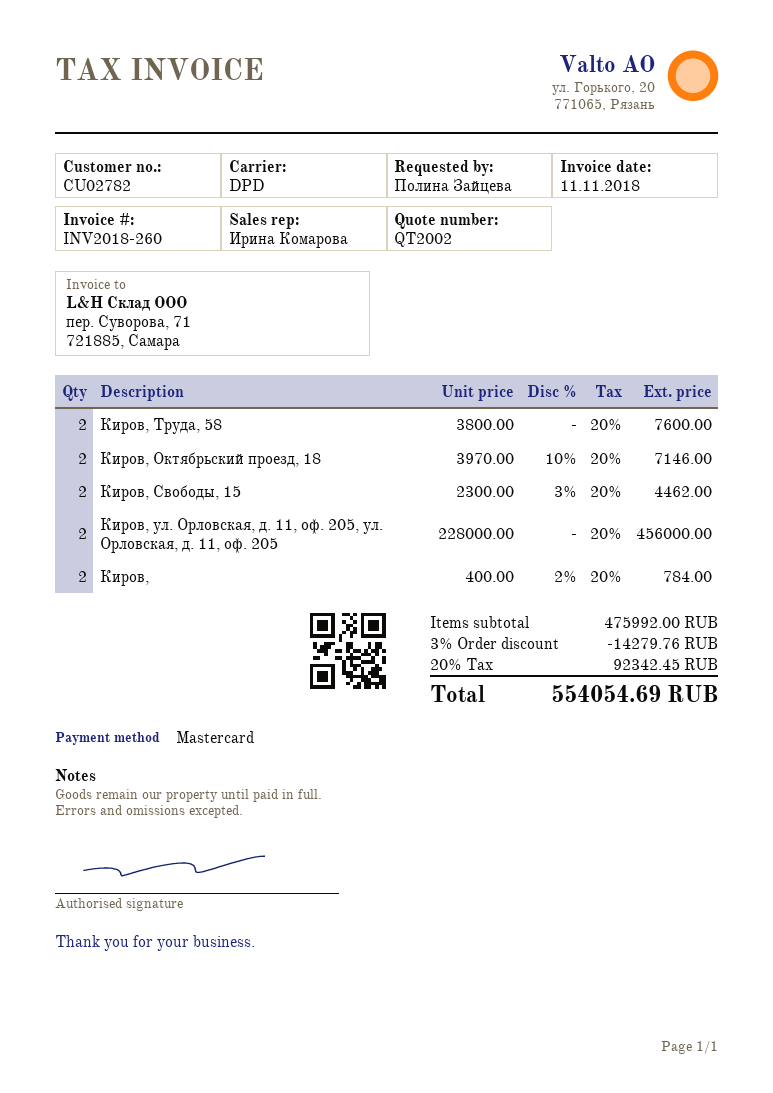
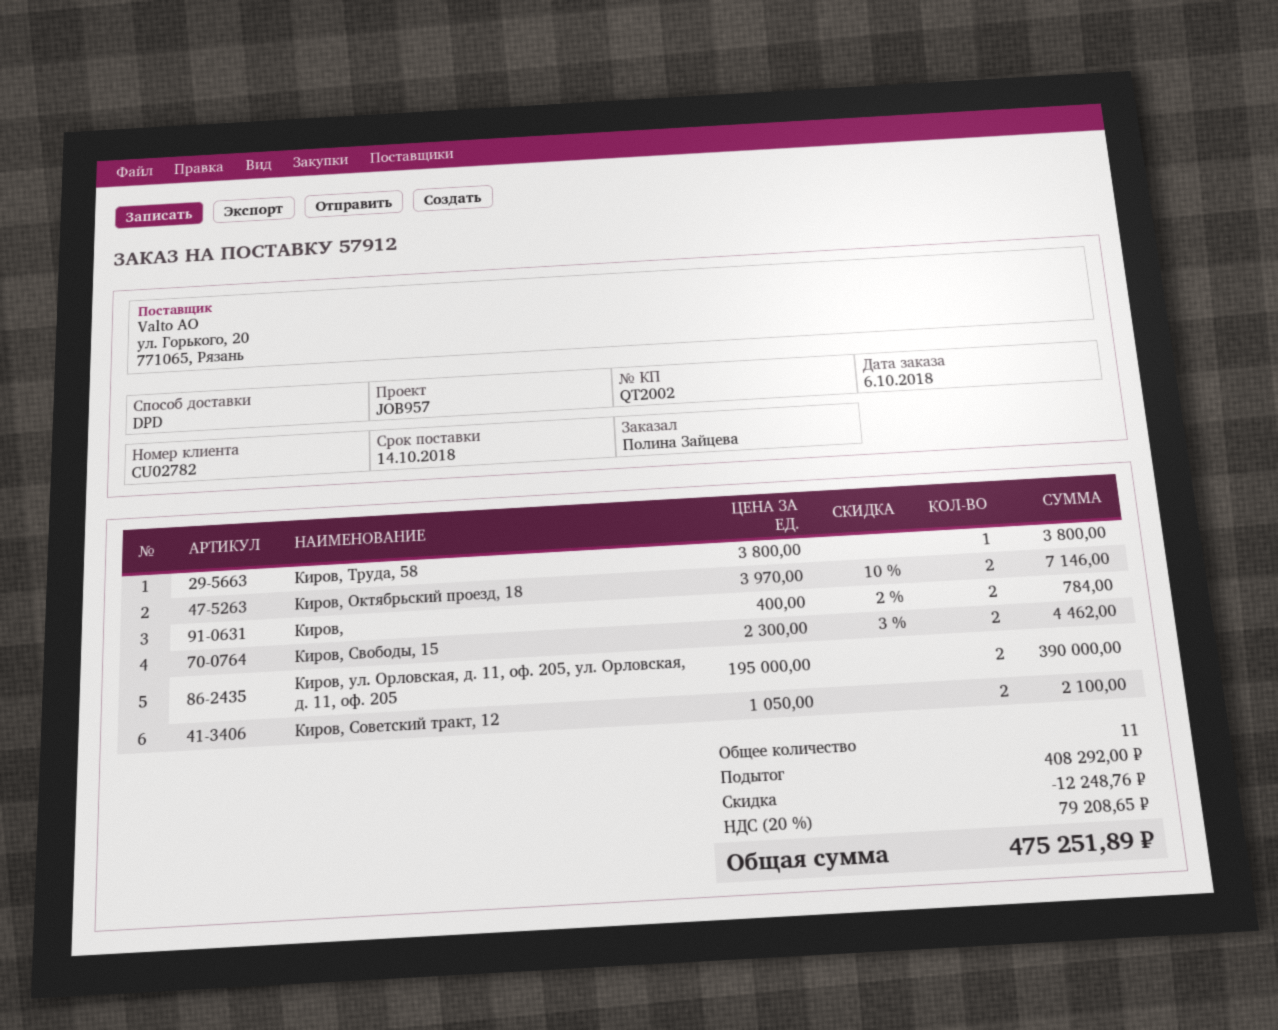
Киров, Труда, 58: 2 x 3800.00 = 7600.00 -> 1 x 3800.00 = 3800.00
Киров, ул. Орловская, д. 11, оф. 205, ул. Орловская, д. 11, оф. 205: 2 x 228000.00 = 456000.00 -> 2 x 195000.00 = 390000.00
Киров, Советский тракт, 12: none -> 2 x 1050.00 = 2100.00
subtotal: 475992.00 -> 408292.00
discount: 14279.76 -> 12248.76
tax: 20% = 92342.45 -> 20% = 79208.65
total: 554054.69 -> 475251.89

